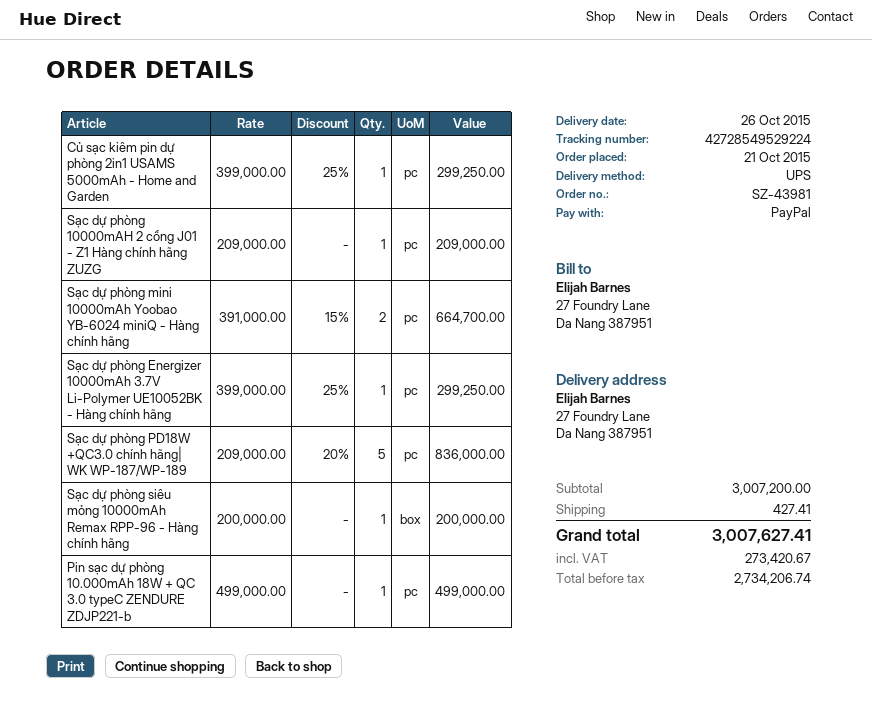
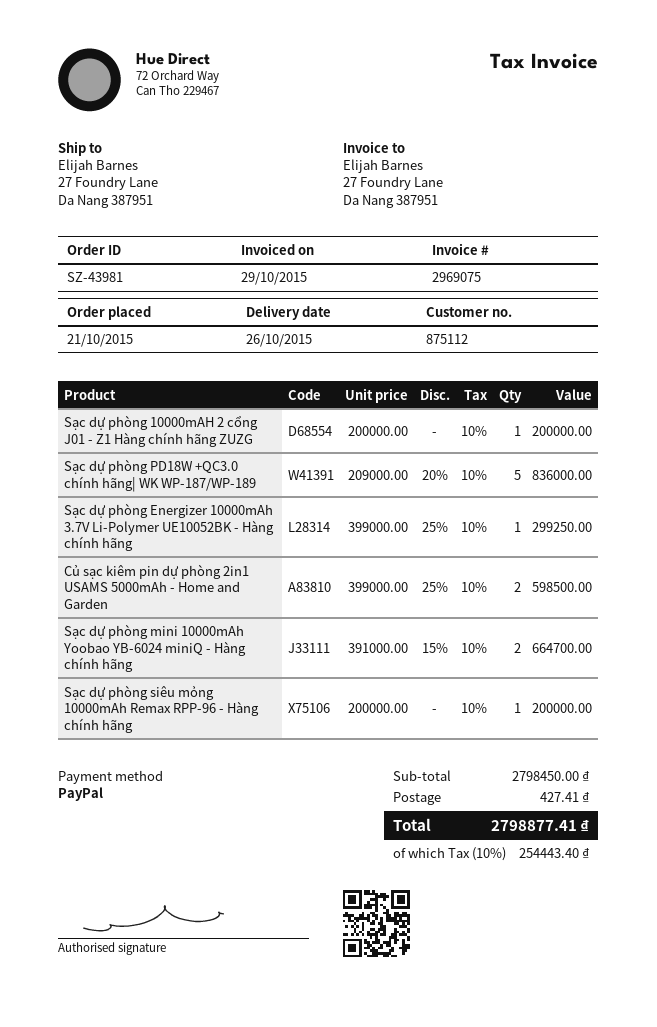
Củ sạc kiêm pin dự phòng 2in1 USAMS 5000mAh - Home and Garden: 1 x 399000.00 - 25% = 299250.00 -> 2 x 399000.00 - 25% = 598500.00
Sạc dự phòng 10000mAH 2 cổng J01 - Z1 Hàng chính hãng ZUZG: 1 x 209000.00 = 209000.00 -> 1 x 200000.00 = 200000.00
Pin sạc dự phòng 10.000mAh 18W + QC 3.0 typeC ZENDURE ZDJP221-b: 1 x 499000.00 = 499000.00 -> none
subtotal: 3007200.00 -> 2798450.00
tax: 273420.67 -> 254443.40
total: 3007627.41 -> 2798877.41

